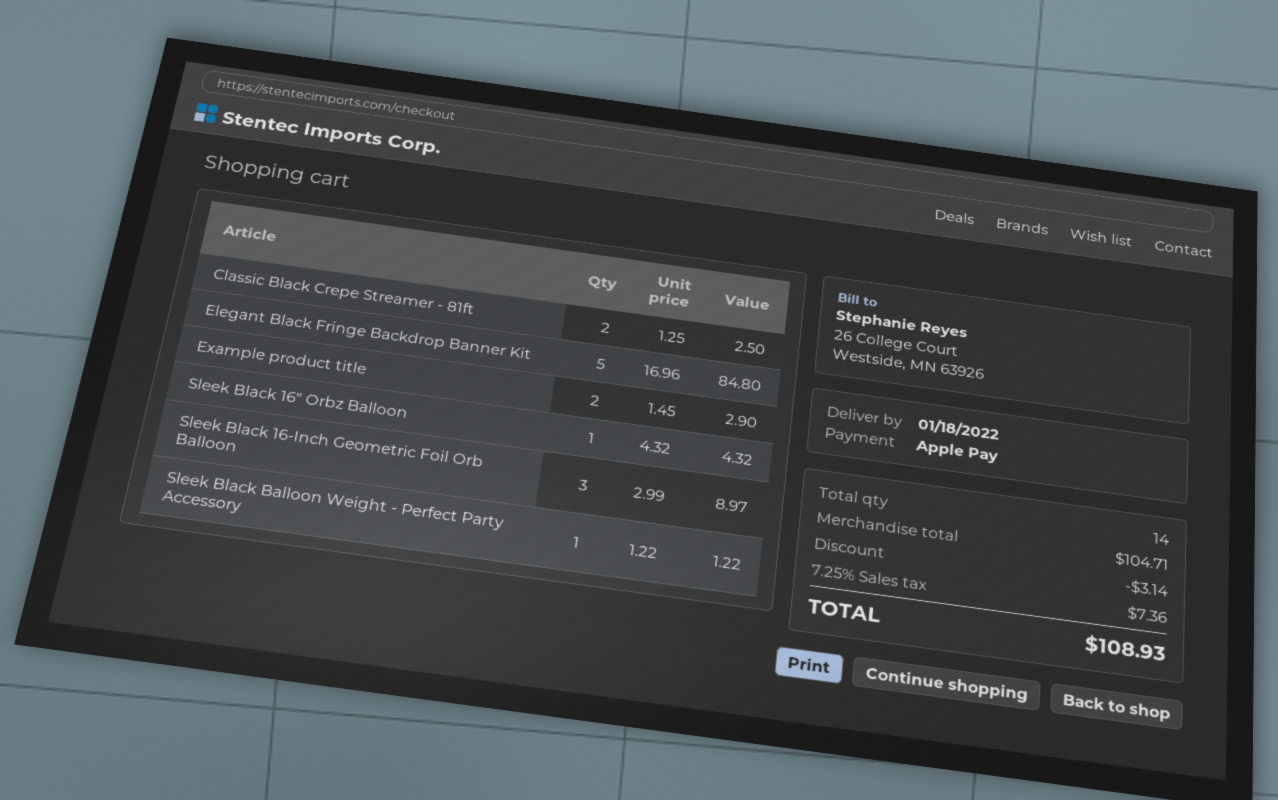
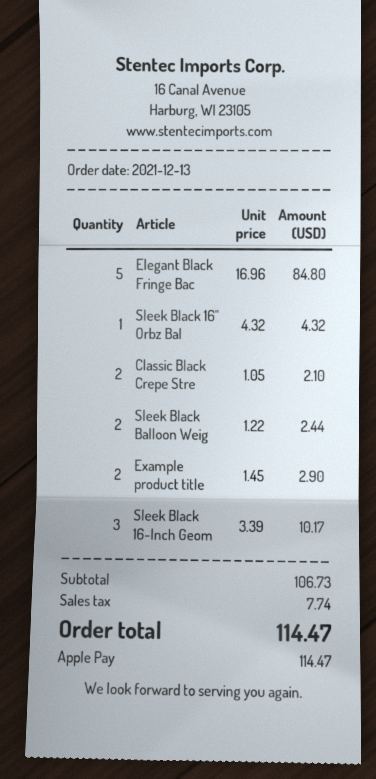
Classic Black Crepe Streamer - 81ft: 2 x 1.25 = 2.50 -> 2 x 1.05 = 2.10
Sleek Black 16-Inch Geometric Foil Orb Balloon: 3 x 2.99 = 8.97 -> 3 x 3.39 = 10.17
Sleek Black Balloon Weight - Perfect Party Accessory: 1 x 1.22 = 1.22 -> 2 x 1.22 = 2.44
subtotal: 104.71 -> 106.73
discount: 3.14 -> none
tax: 7.36 -> 7.74
total: 108.93 -> 114.47

